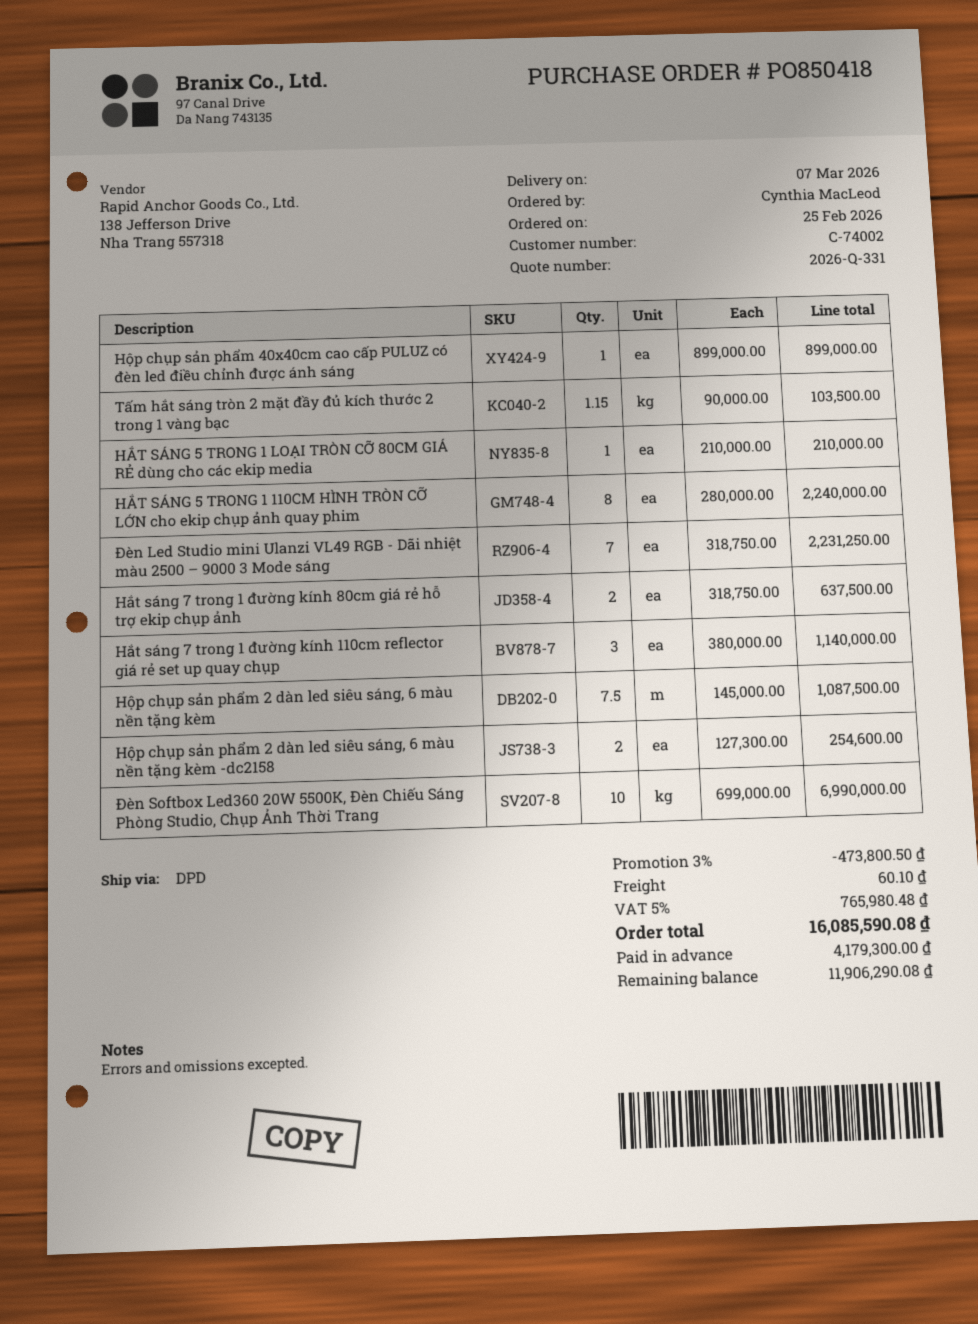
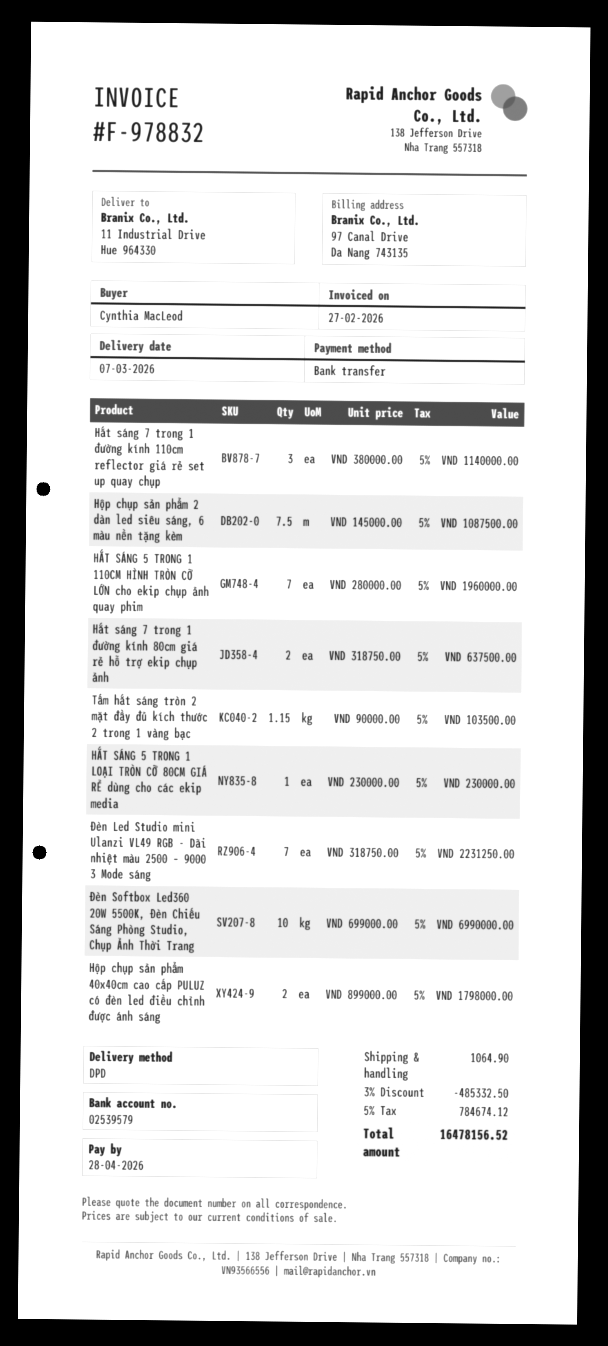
Hộp chụp sản phẩm 40x40cm cao cấp PULUZ có đèn led điều chỉnh được ánh sáng: 1 x 899000.00 = 899000.00 -> 2 x 899000.00 = 1798000.00
HẮT SÁNG 5 TRONG 1 LOẠI TRÒN CỠ 80CM GIÁ RẺ dùng cho các ekip media: 1 x 210000.00 = 210000.00 -> 1 x 230000.00 = 230000.00
HẮT SÁNG 5 TRONG 1 110CM HÌNH TRÒN CỠ LỚN cho ekip chụp ảnh quay phim: 8 x 280000.00 = 2240000.00 -> 7 x 280000.00 = 1960000.00
Hộp chụp sản phẩm 2 dàn led siêu sáng, 6 màu nền tặng kèm -dc2158: 2 x 127300.00 = 254600.00 -> none
discount: 3% = 473800.50 -> 3% = 485332.50
shipping: 60.10 -> 1064.90
tax: 5% = 765980.48 -> 5% = 784674.12
total: 16085590.08 -> 16478156.52

